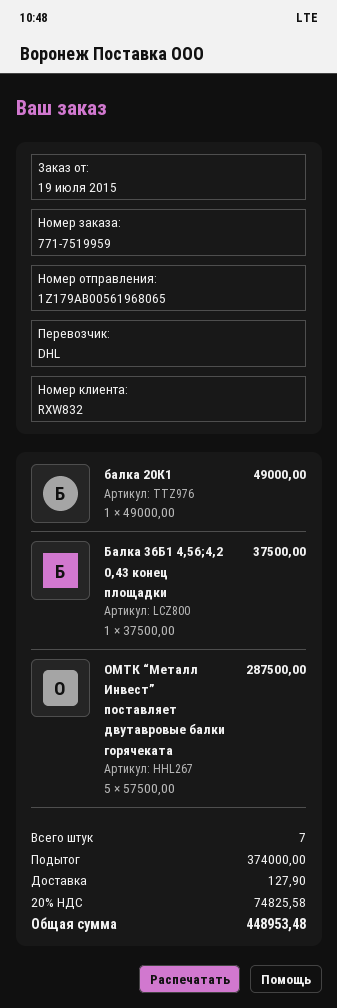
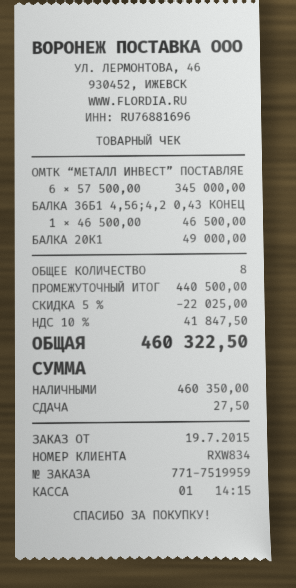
customer number: RXW832 -> RXW834
Балка 36Б1 4,56;4,2 0,43 конец площадки: 1 x 37500.00 = 37500.00 -> 1 x 46500.00 = 46500.00
ОМТК “Металл Инвест” поставляет двутавровые балки горячеката: 5 x 57500.00 = 287500.00 -> 6 x 57500.00 = 345000.00
total quantity: 7 -> 8
subtotal: 374000.00 -> 440500.00
discount: none -> 5% = 22025.00
shipping: 127.90 -> none
tax: 20% = 74825.58 -> 10% = 41847.50
total: 448953.48 -> 460322.50

